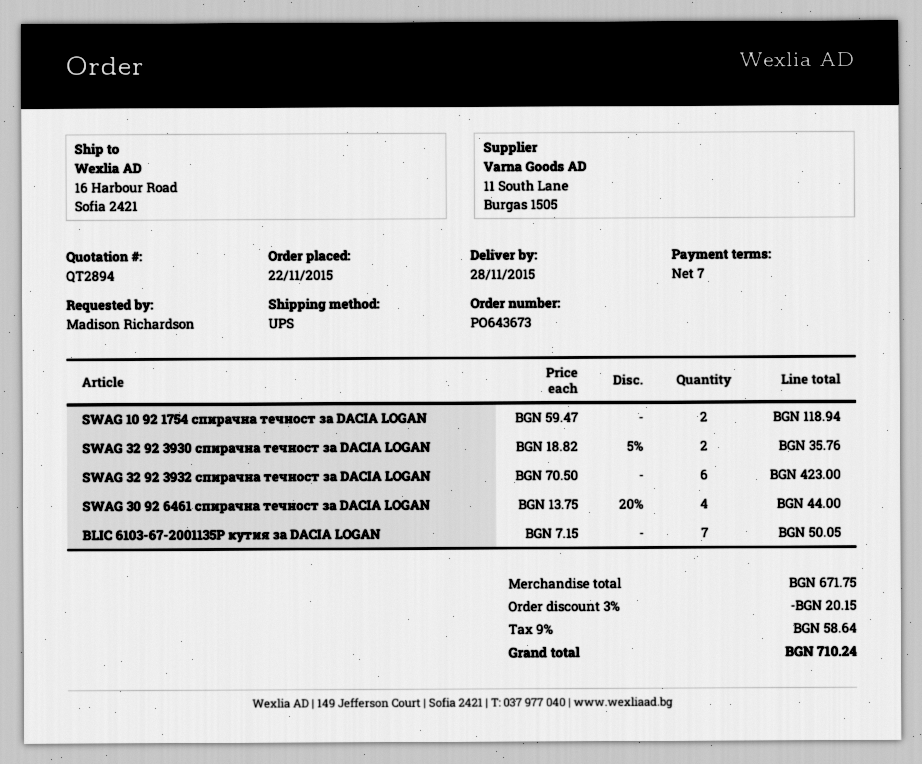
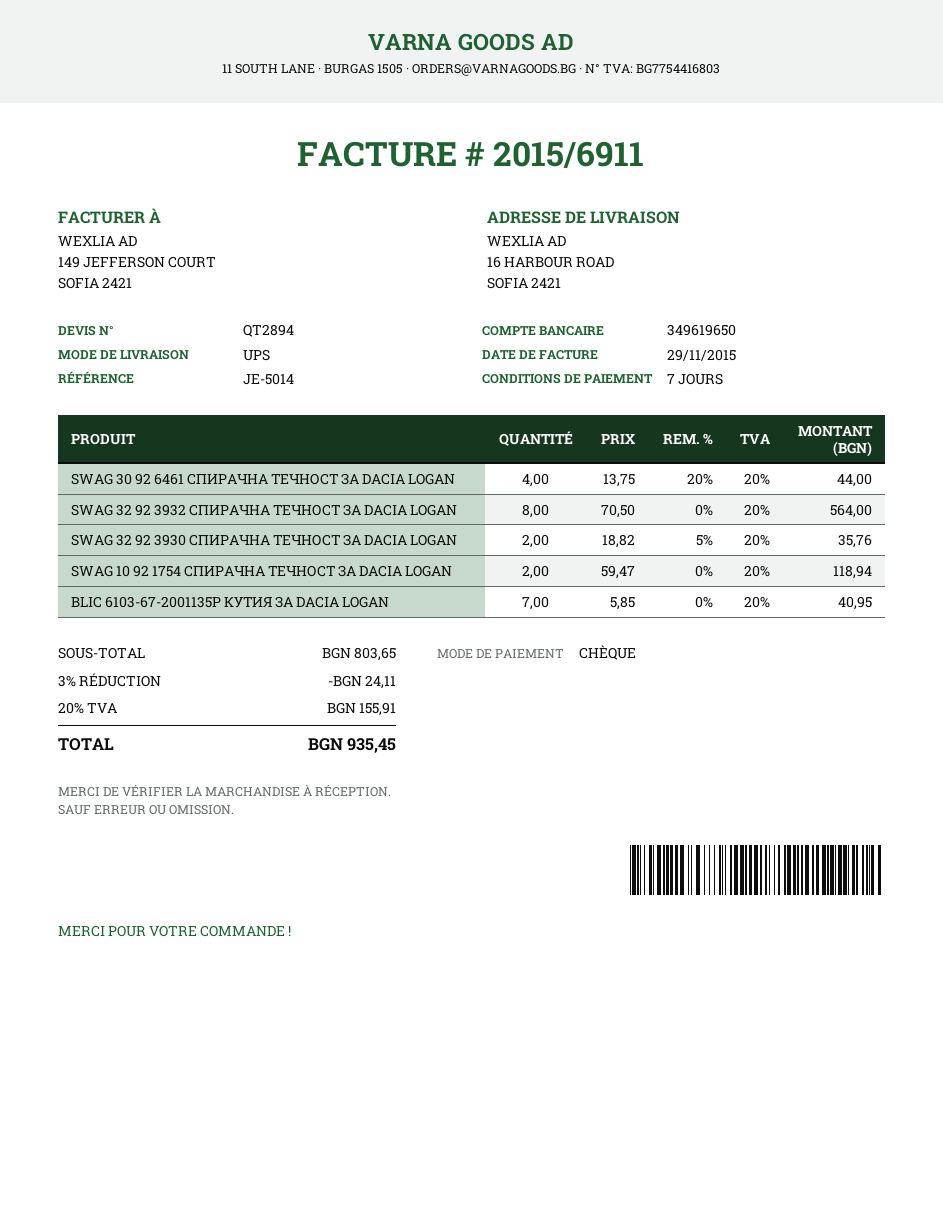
SWAG 32 92 3932 спирачна течност за DACIA LOGAN: 6 x 70.50 = 423.00 -> 8 x 70.50 = 564.00
BLIC 6103-67-2001135P кутия за DACIA LOGAN: 7 x 7.15 = 50.05 -> 7 x 5.85 = 40.95
subtotal: 671.75 -> 803.65
discount: 3% = 20.15 -> 3% = 24.11
tax: 9% = 58.64 -> 20% = 155.91
total: 710.24 -> 935.45

